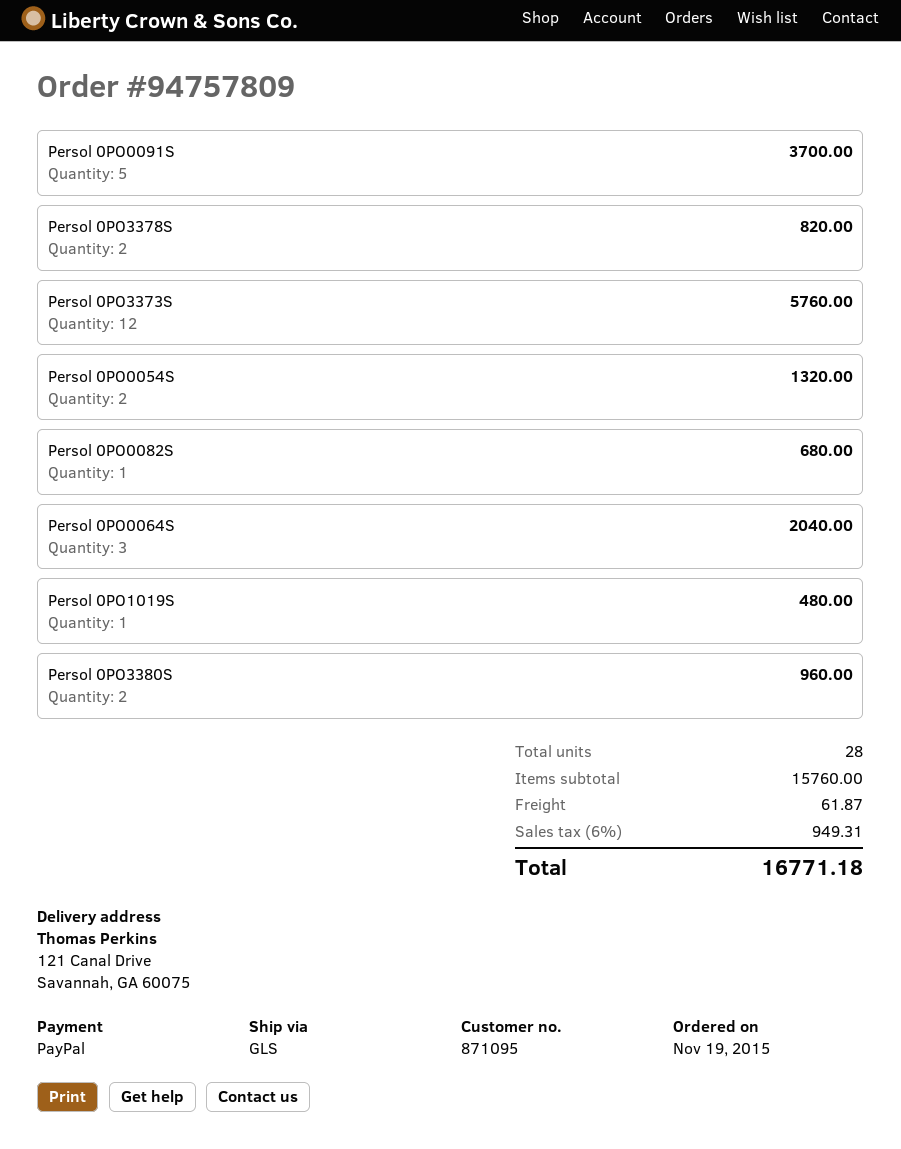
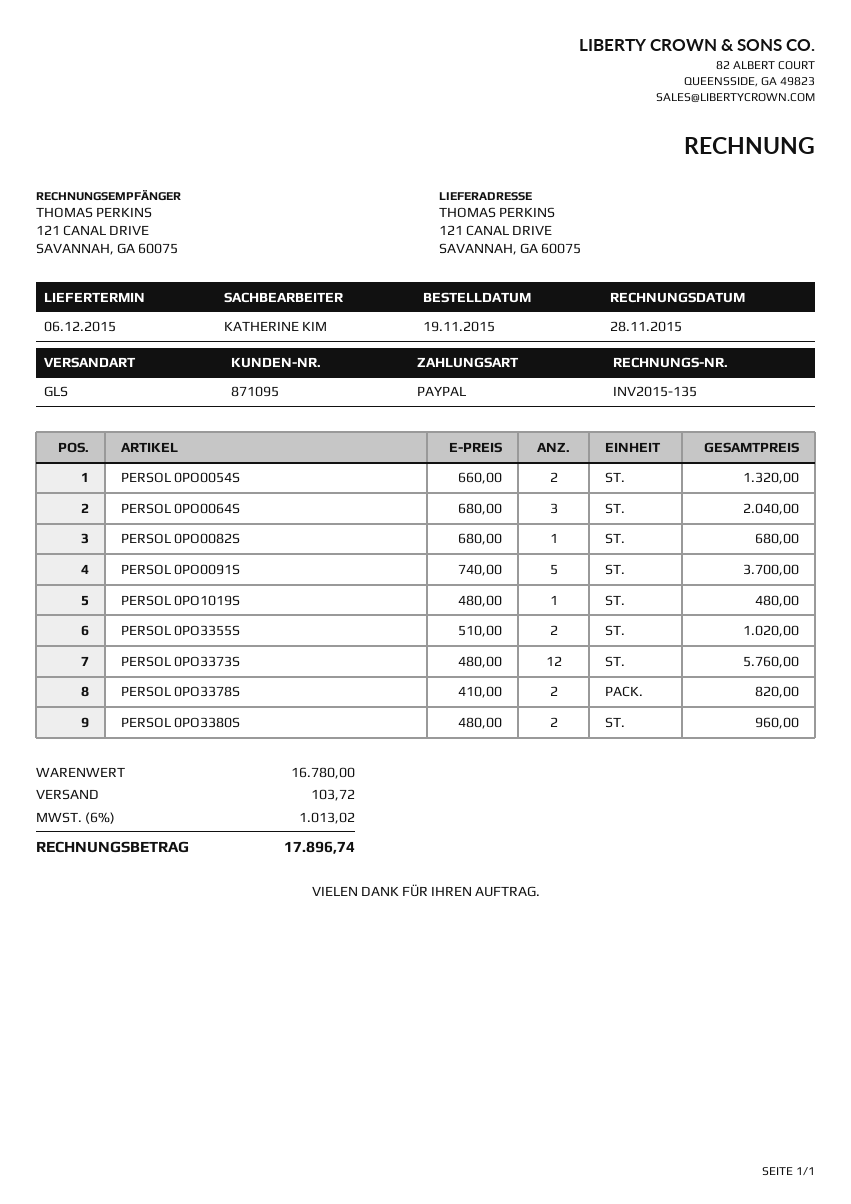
PERSOL 0PO3355S: none -> 2 for 1020.00
subtotal: 15760.00 -> 16780.00
shipping: 61.87 -> 103.72
tax: 6% = 949.31 -> 6% = 1013.02
total: 16771.18 -> 17896.74

